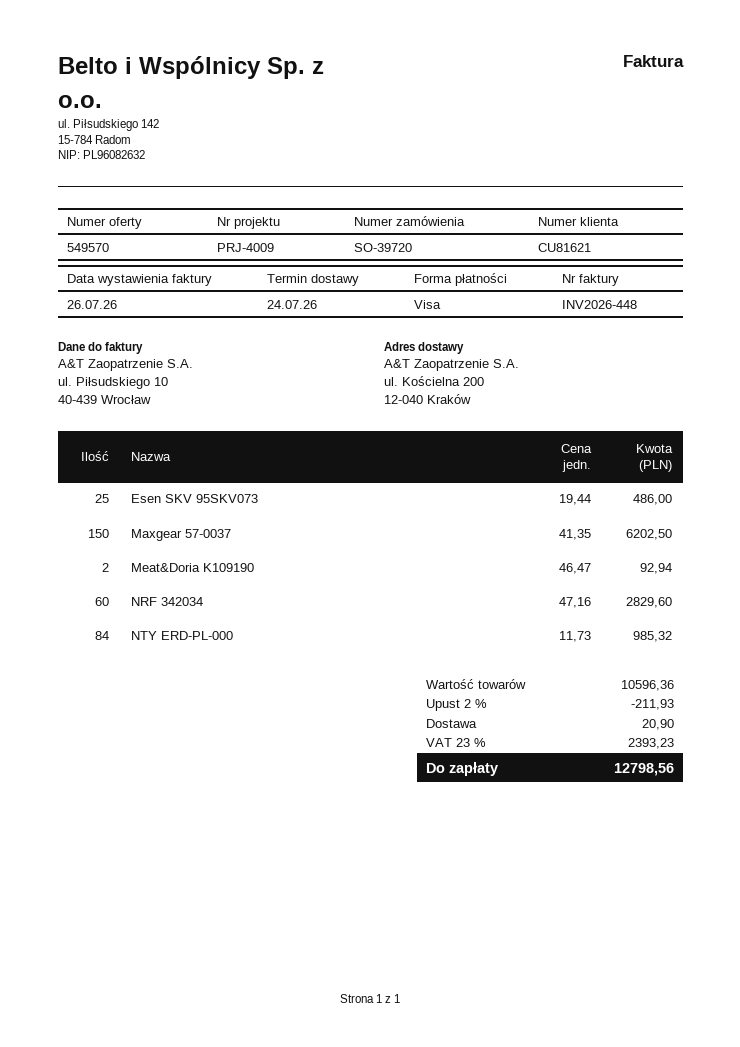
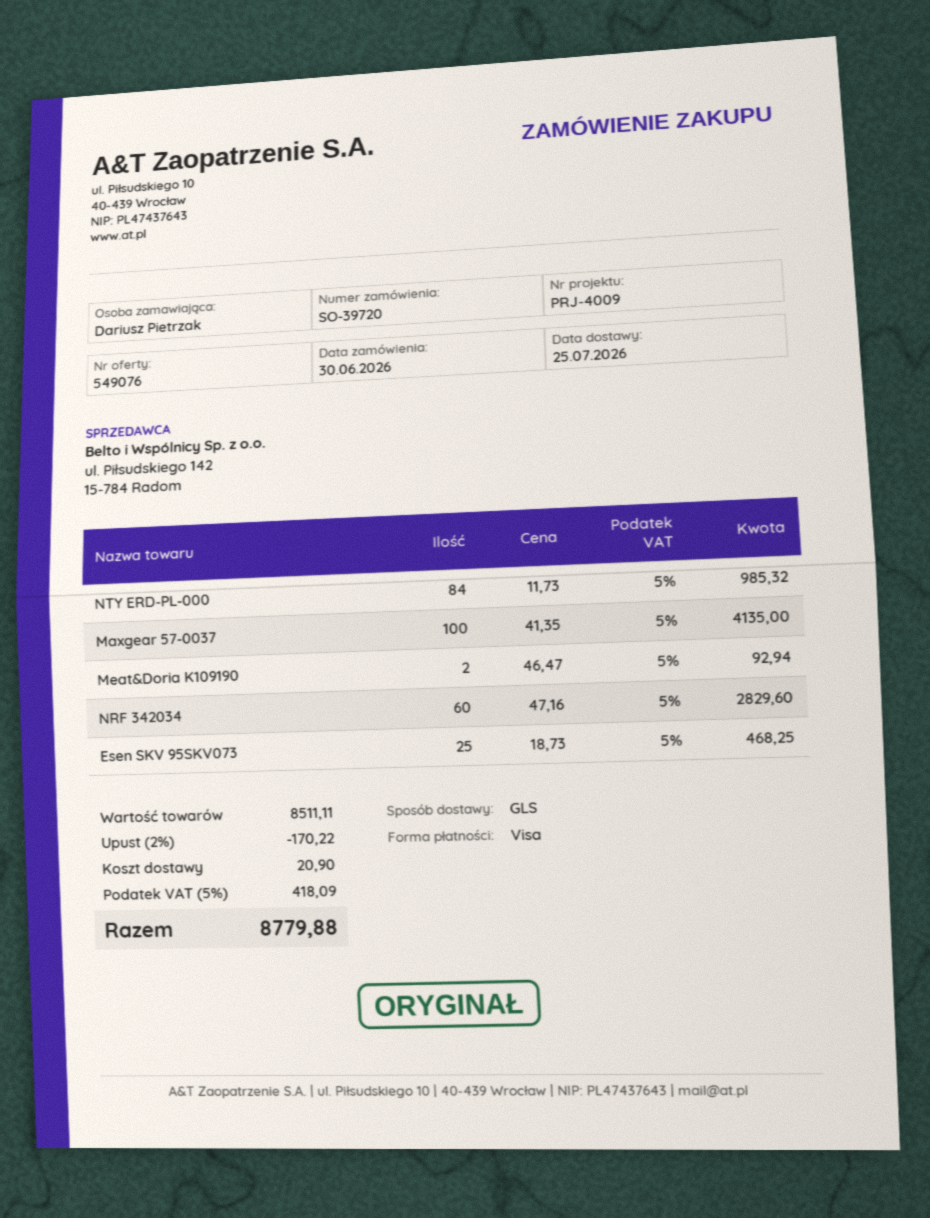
quote number: 549570 -> 549076
delivery date: 2026-07-24 -> 2026-07-25
Esen SKV 95SKV073: 25 x 19.44 = 486.00 -> 25 x 18.73 = 468.25
Maxgear 57-0037: 150 x 41.35 = 6202.50 -> 100 x 41.35 = 4135.00
subtotal: 10596.36 -> 8511.11
discount: 2% = 211.93 -> 2% = 170.22
tax: 23% = 2393.23 -> 5% = 418.09
total: 12798.56 -> 8779.88

